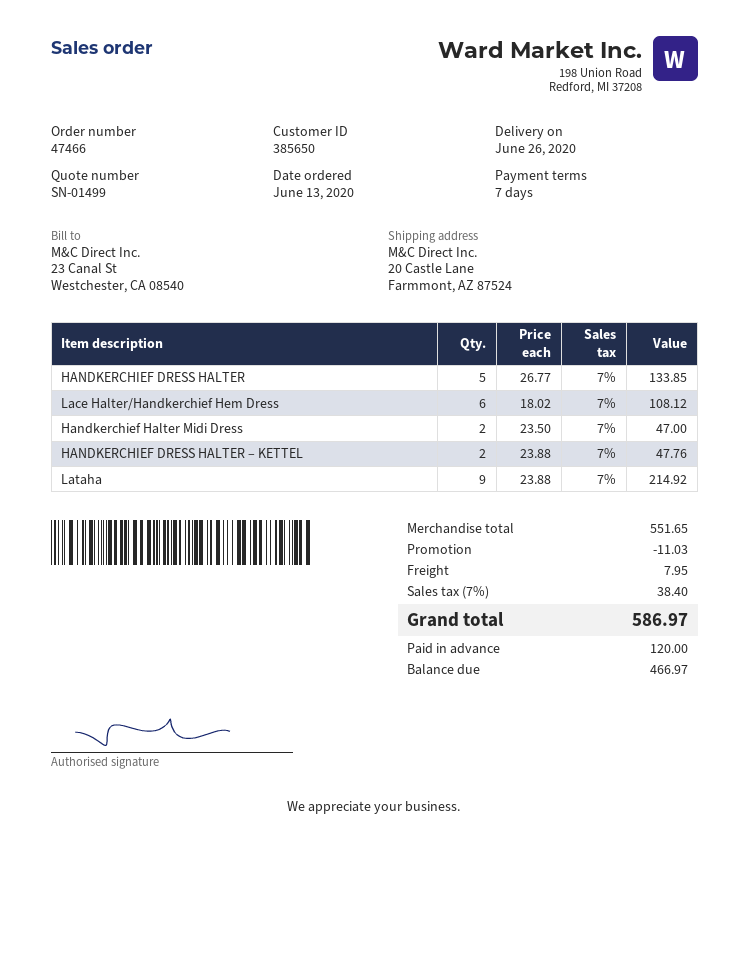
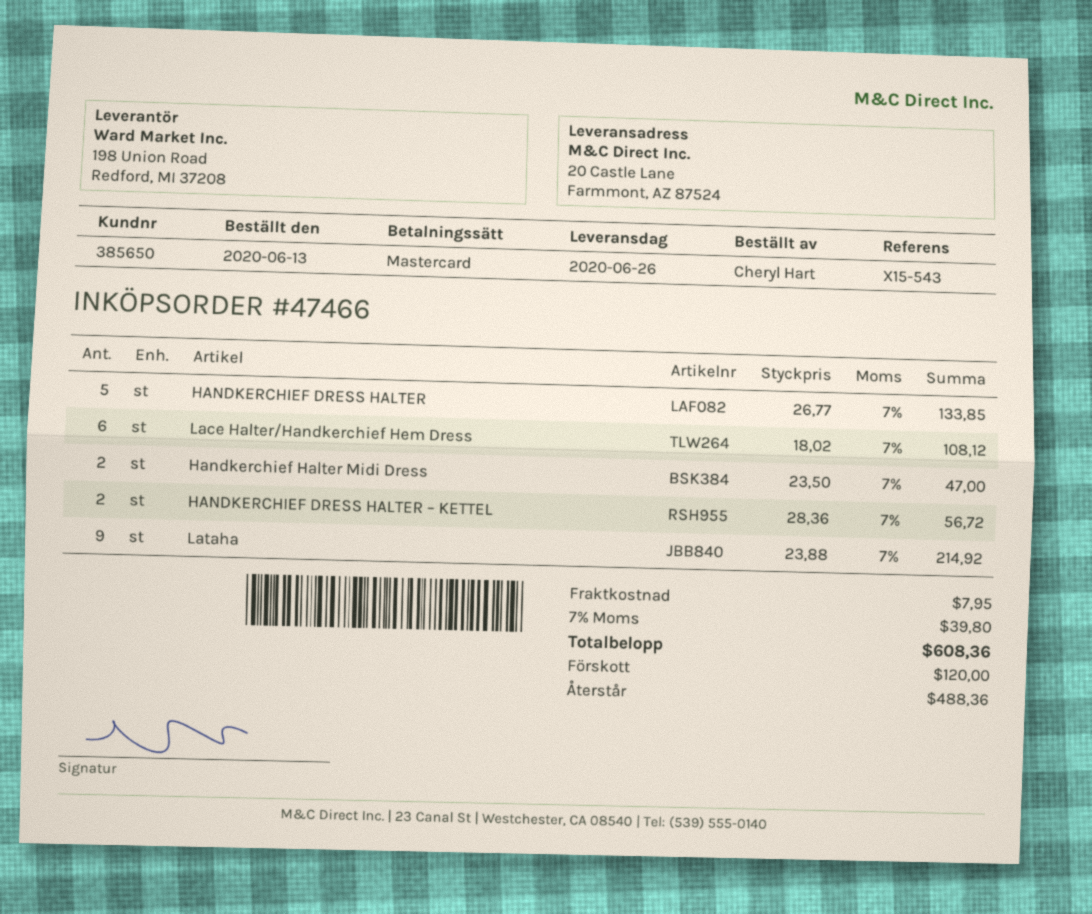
HANDKERCHIEF DRESS HALTER – KETTEL: 2 x 23.88 = 47.76 -> 2 x 28.36 = 56.72
discount: 11.03 -> none
tax: 7% = 38.40 -> 7% = 39.80
total: 586.97 -> 608.36
balance: 466.97 -> 488.36

